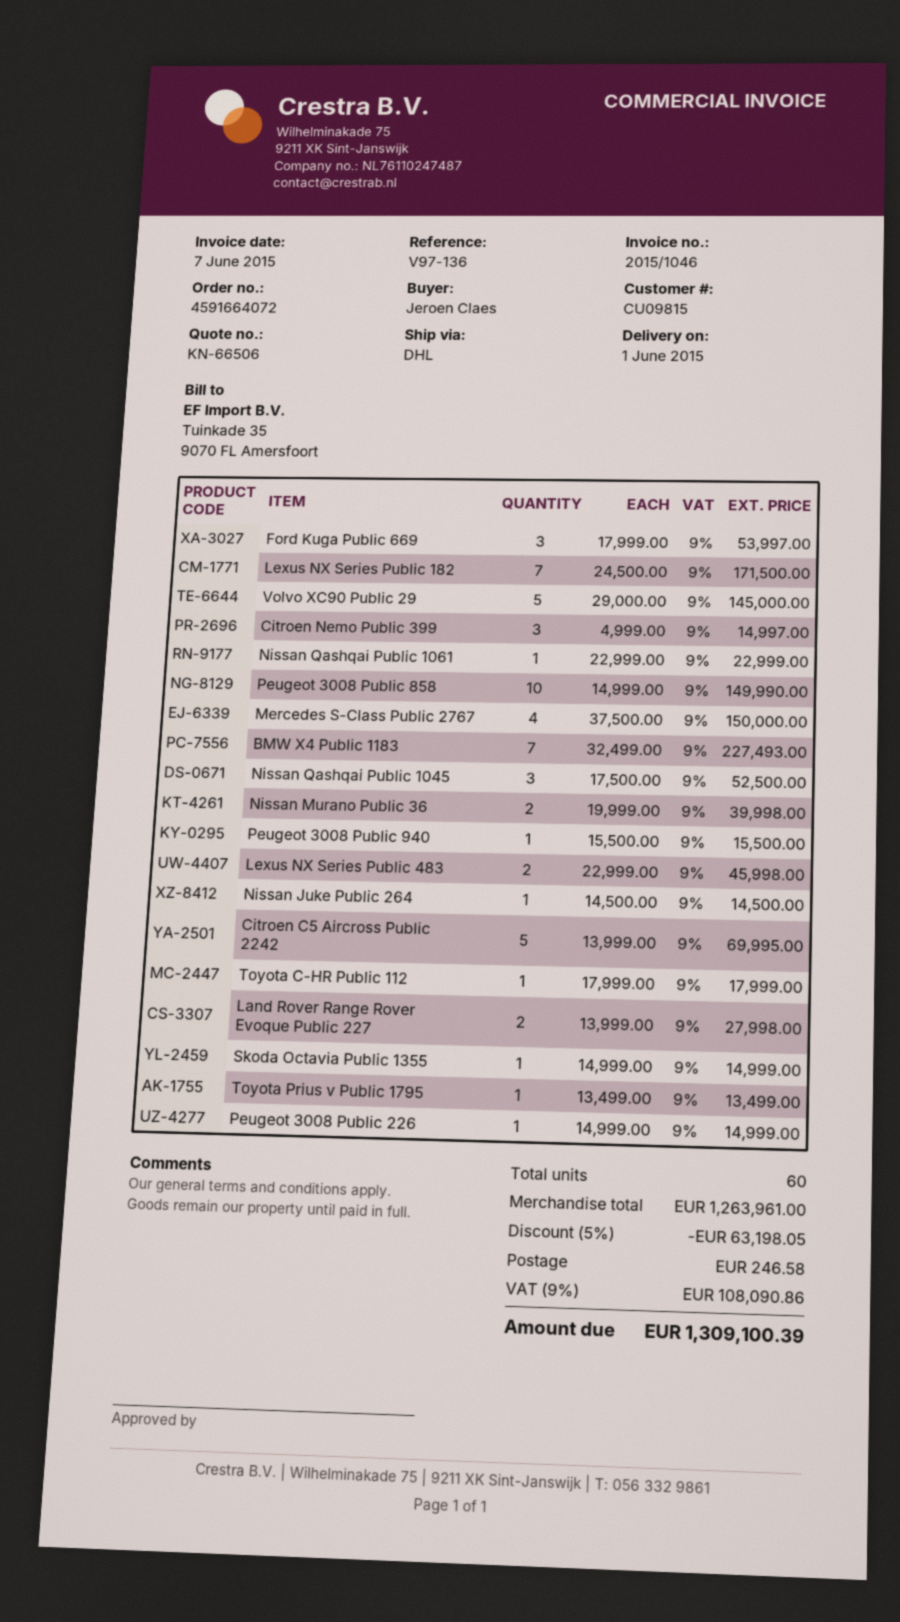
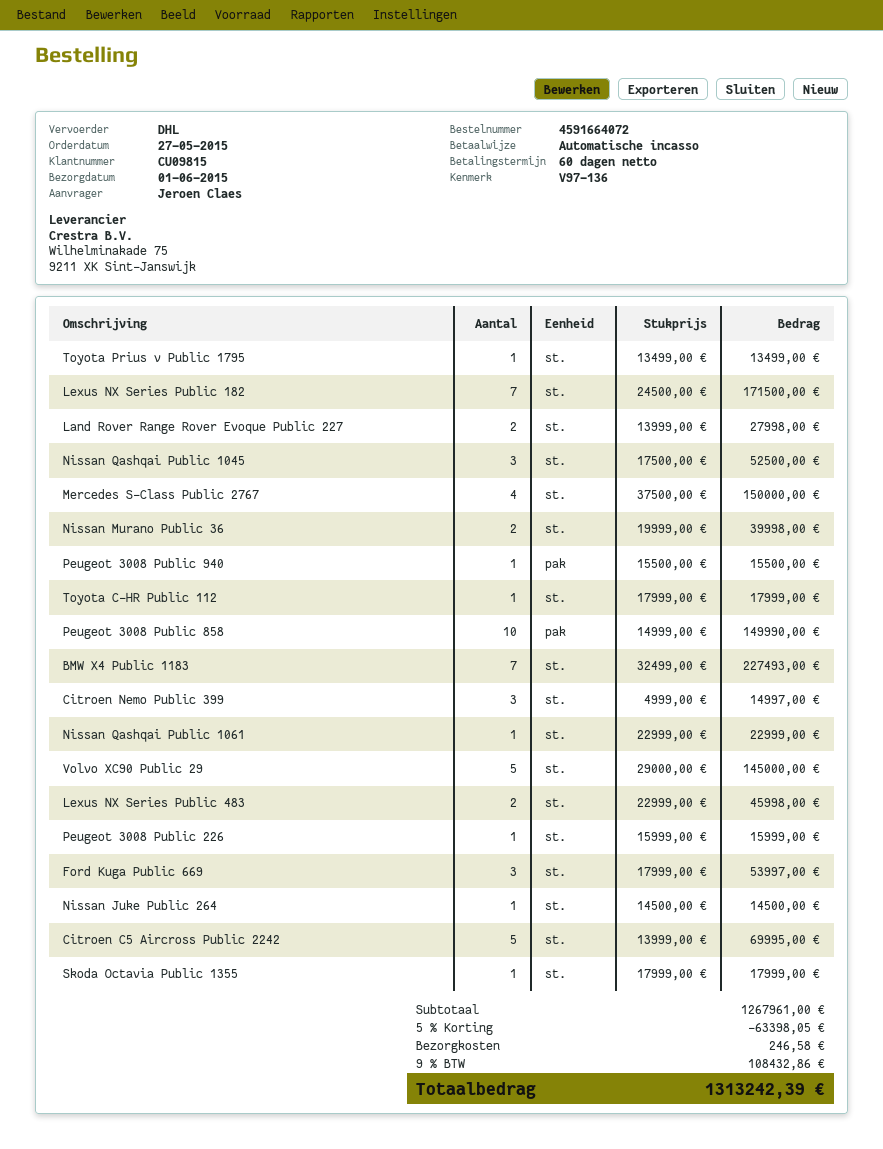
Skoda Octavia Public 1355: 1 x 14999.00 = 14999.00 -> 1 x 17999.00 = 17999.00
Peugeot 3008 Public 226: 1 x 14999.00 = 14999.00 -> 1 x 15999.00 = 15999.00
subtotal: 1263961.00 -> 1267961.00
discount: 5% = 63198.05 -> 5% = 63398.05
tax: 9% = 108090.86 -> 9% = 108432.86
total: 1309100.39 -> 1313242.39

